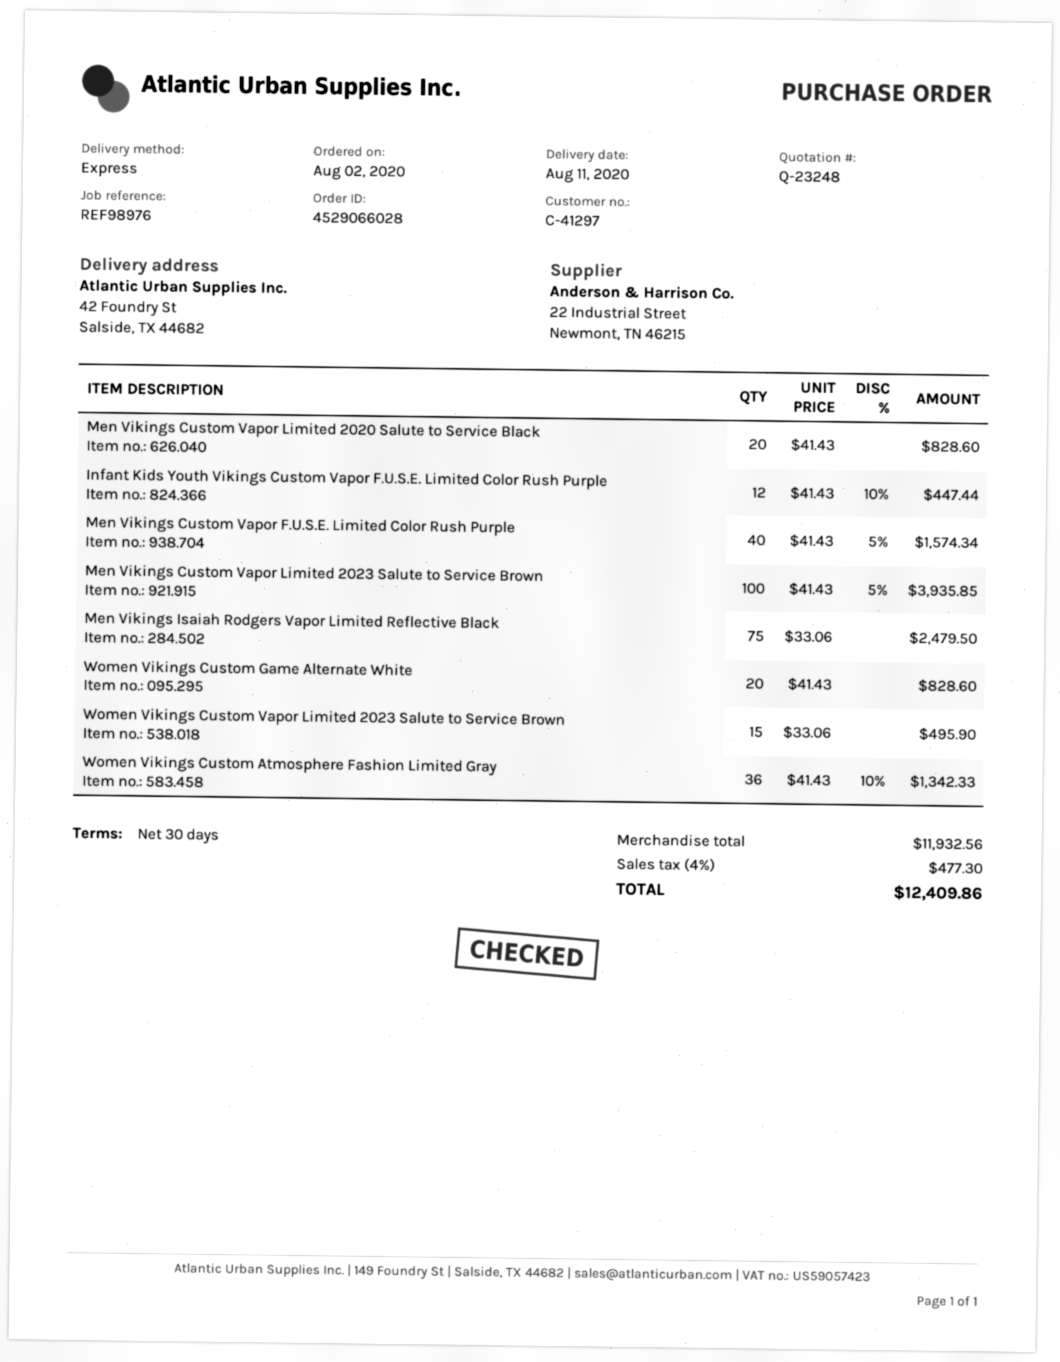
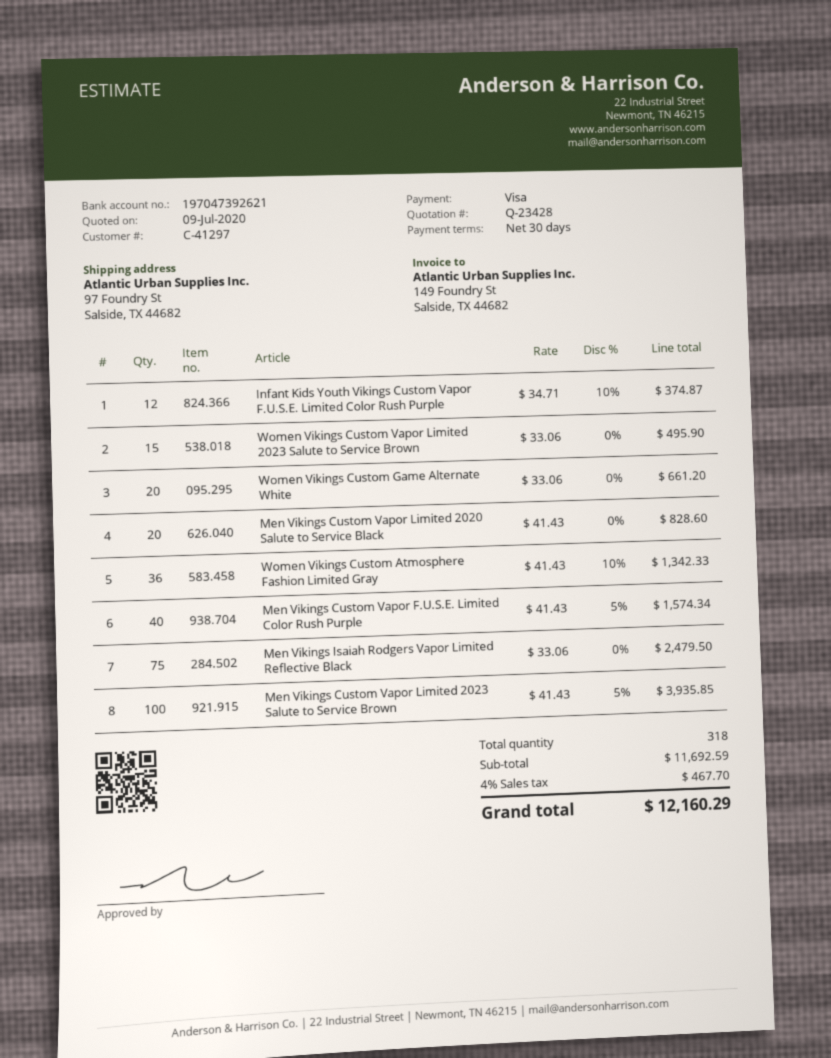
quote number: Q-23248 -> Q-23428
ship to: 42 Foundry St, Salside, TX 44682 -> 97 Foundry St, Salside, TX 44682
Infant Kids Youth Vikings Custom Vapor F.U.S.E. Limited Color Rush Purple: 12 x 41.43 - 10% = 447.44 -> 12 x 34.71 - 10% = 374.87
Women Vikings Custom Game Alternate White: 20 x 41.43 = 828.60 -> 20 x 33.06 = 661.20
subtotal: 11932.56 -> 11692.59
tax: 4% = 477.30 -> 4% = 467.70
total: 12409.86 -> 12160.29

